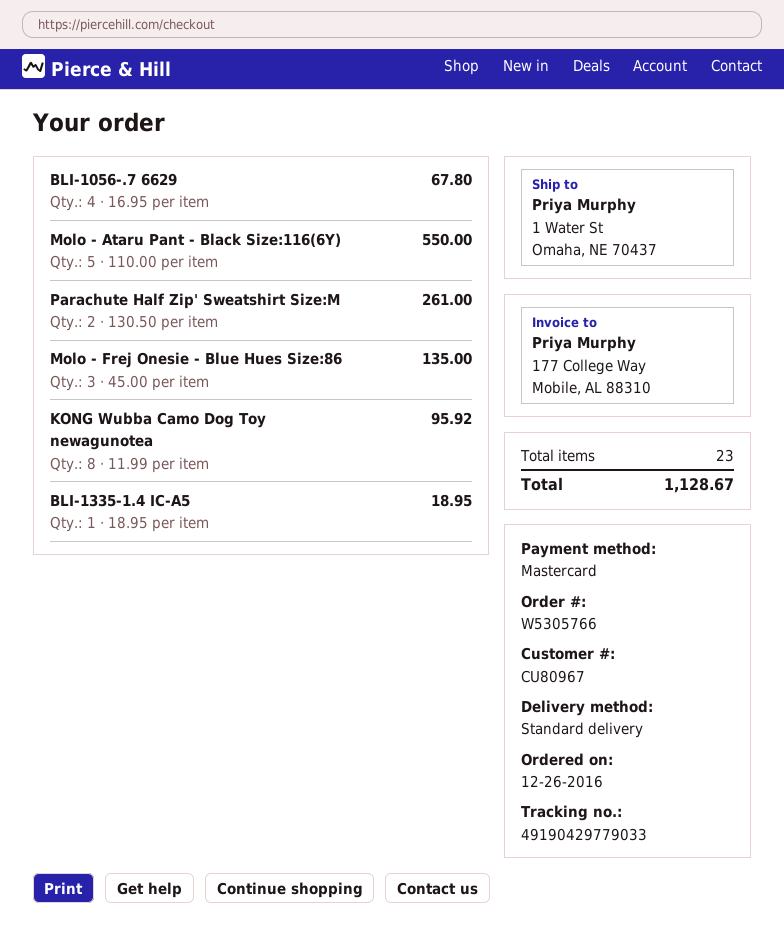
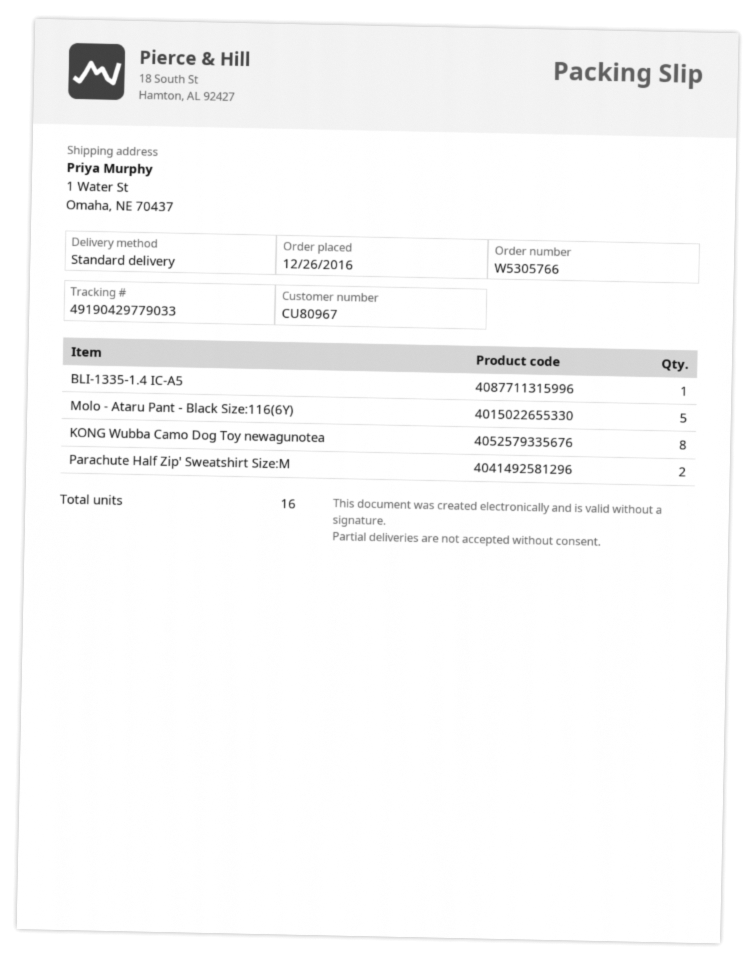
BLI-1056-.7 6629: 4 -> none
Molo - Frej Onesie - Blue Hues Size:86: 3 -> none
total quantity: 23 -> 16

